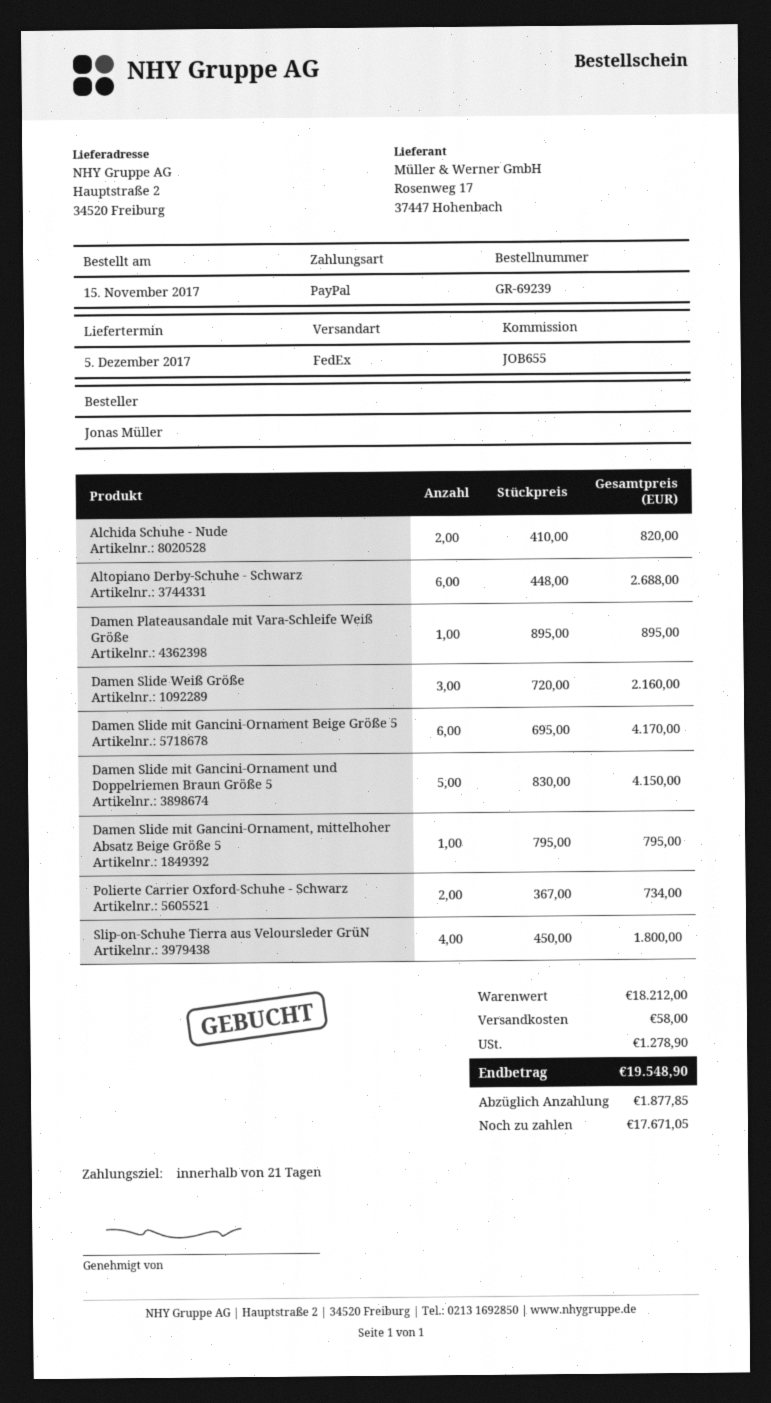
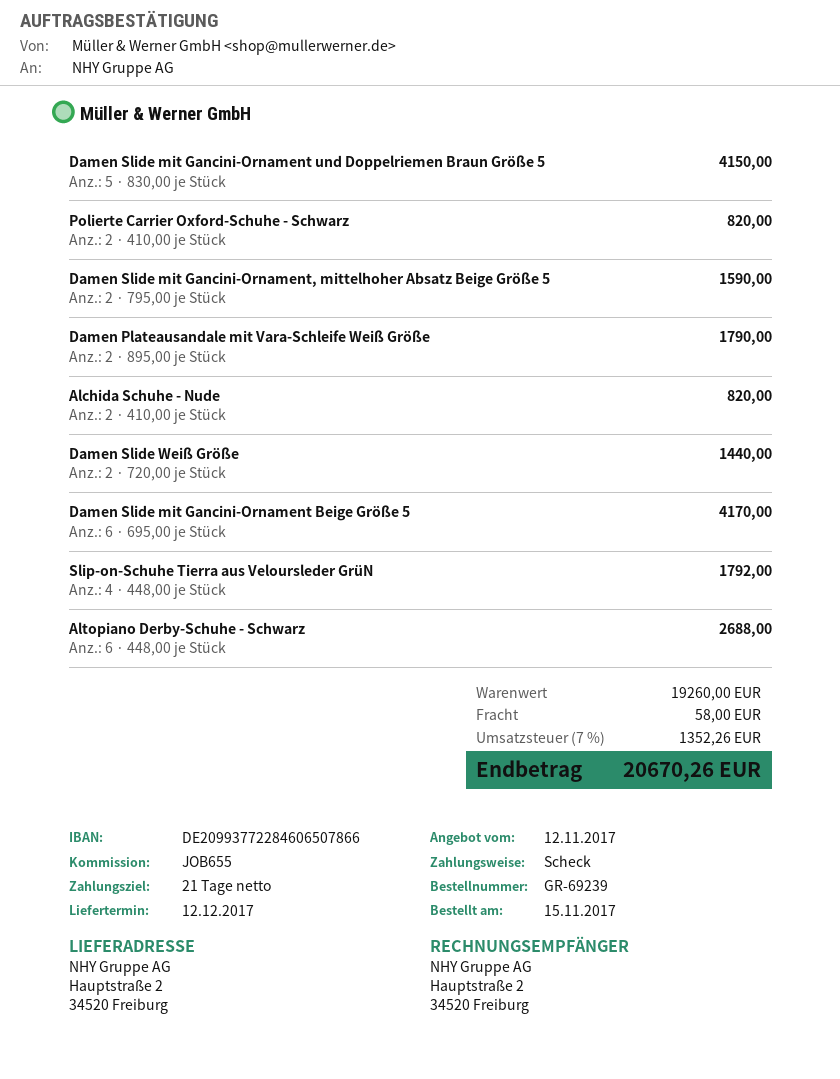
delivery date: 2017-12-05 -> 2017-12-12
payment method: PayPal -> cheque
Damen Plateausandale mit Vara-Schleife Weiß Größe: 1 x 895.00 = 895.00 -> 2 x 895.00 = 1790.00
Damen Slide Weiß Größe: 3 x 720.00 = 2160.00 -> 2 x 720.00 = 1440.00
Damen Slide mit Gancini-Ornament, mittelhoher Absatz Beige Größe 5: 1 x 795.00 = 795.00 -> 2 x 795.00 = 1590.00
Polierte Carrier Oxford-Schuhe - Schwarz: 2 x 367.00 = 734.00 -> 2 x 410.00 = 820.00
Slip-on-Schuhe Tierra aus Veloursleder GrüN: 4 x 450.00 = 1800.00 -> 4 x 448.00 = 1792.00
subtotal: 18212.00 -> 19260.00
tax: 1278.90 -> 1352.26
total: 19548.90 -> 20670.26

